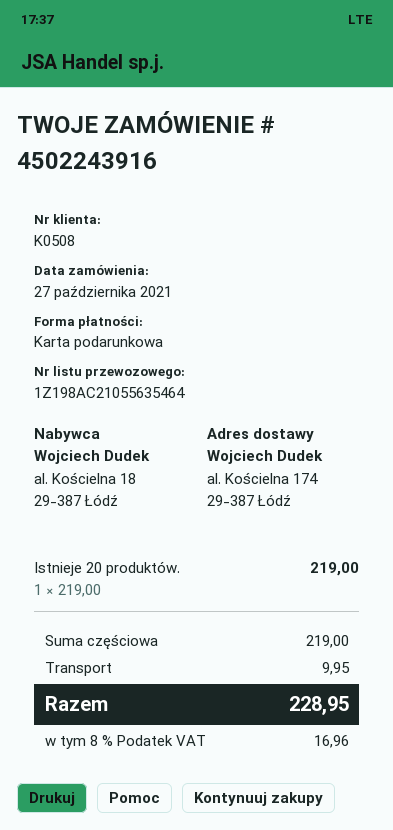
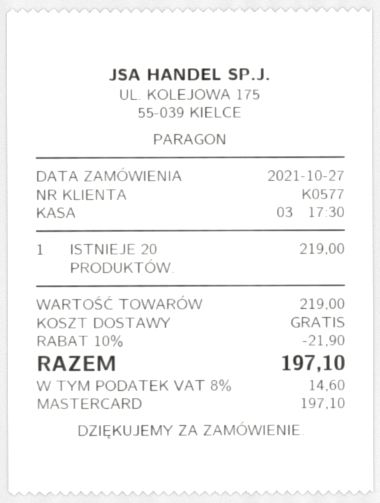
customer number: K0508 -> K0577
payment method: gift card -> Mastercard
discount: none -> 10% = 21.90
shipping: 9.95 -> 0.00
tax: 8% = 16.96 -> 8% = 14.60
total: 228.95 -> 197.10

